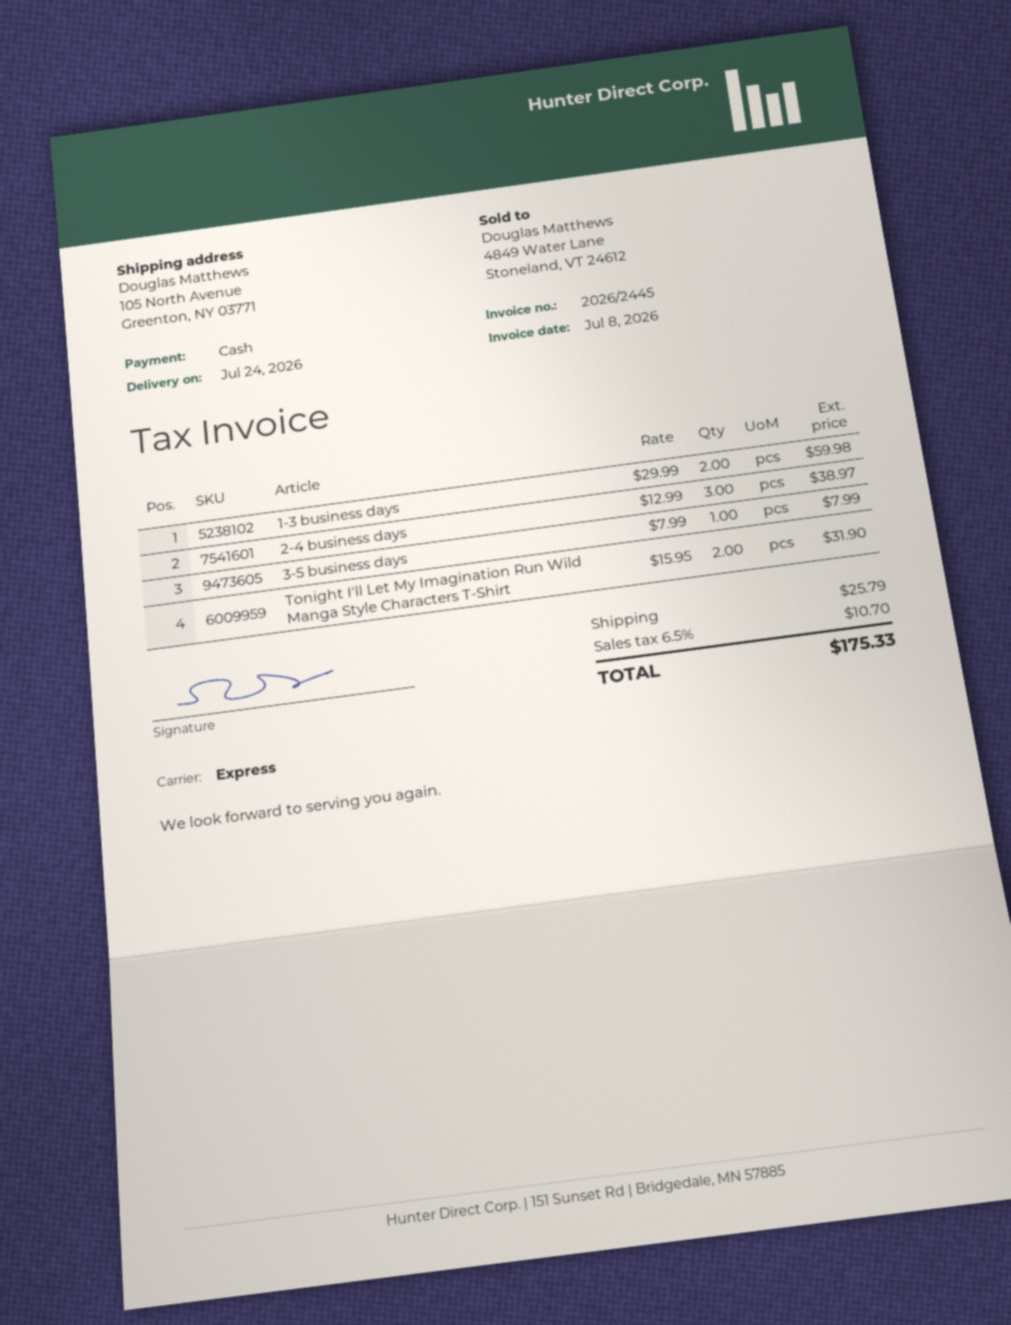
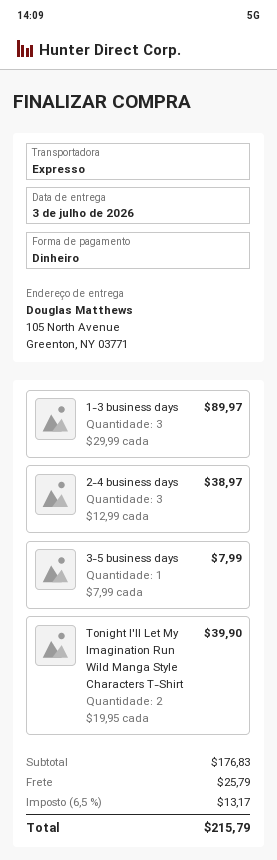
delivery date: 2026-07-24 -> 2026-07-03
1-3 business days: 2 x 29.99 = 59.98 -> 3 x 29.99 = 89.97
Tonight I'll Let My Imagination Run Wild Manga Style Characters T-Shirt: 2 x 15.95 = 31.90 -> 2 x 19.95 = 39.90
tax: 6.5% = 10.70 -> 6.5% = 13.17
total: 175.33 -> 215.79

